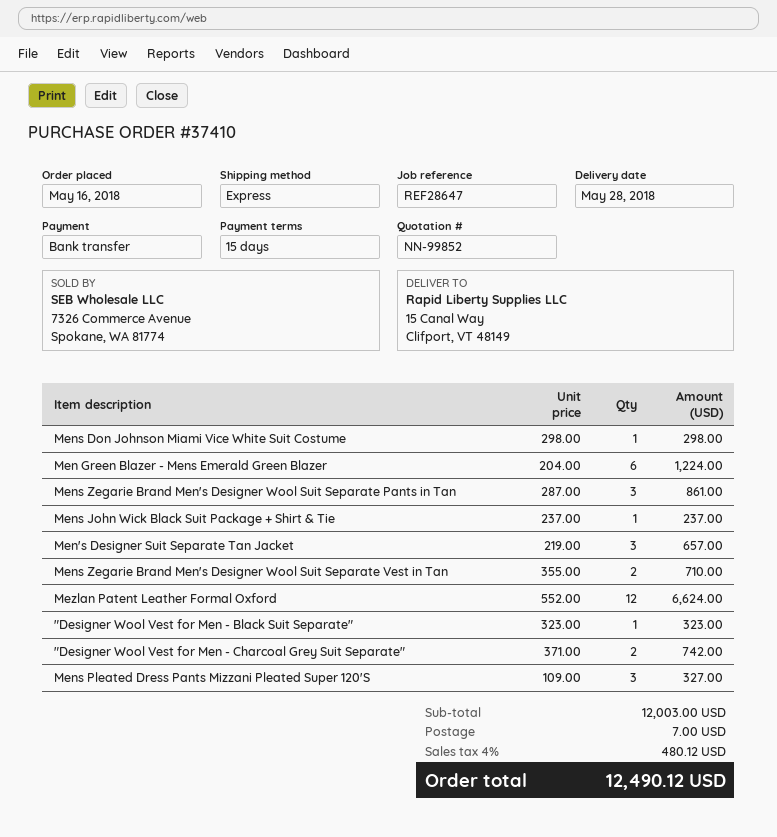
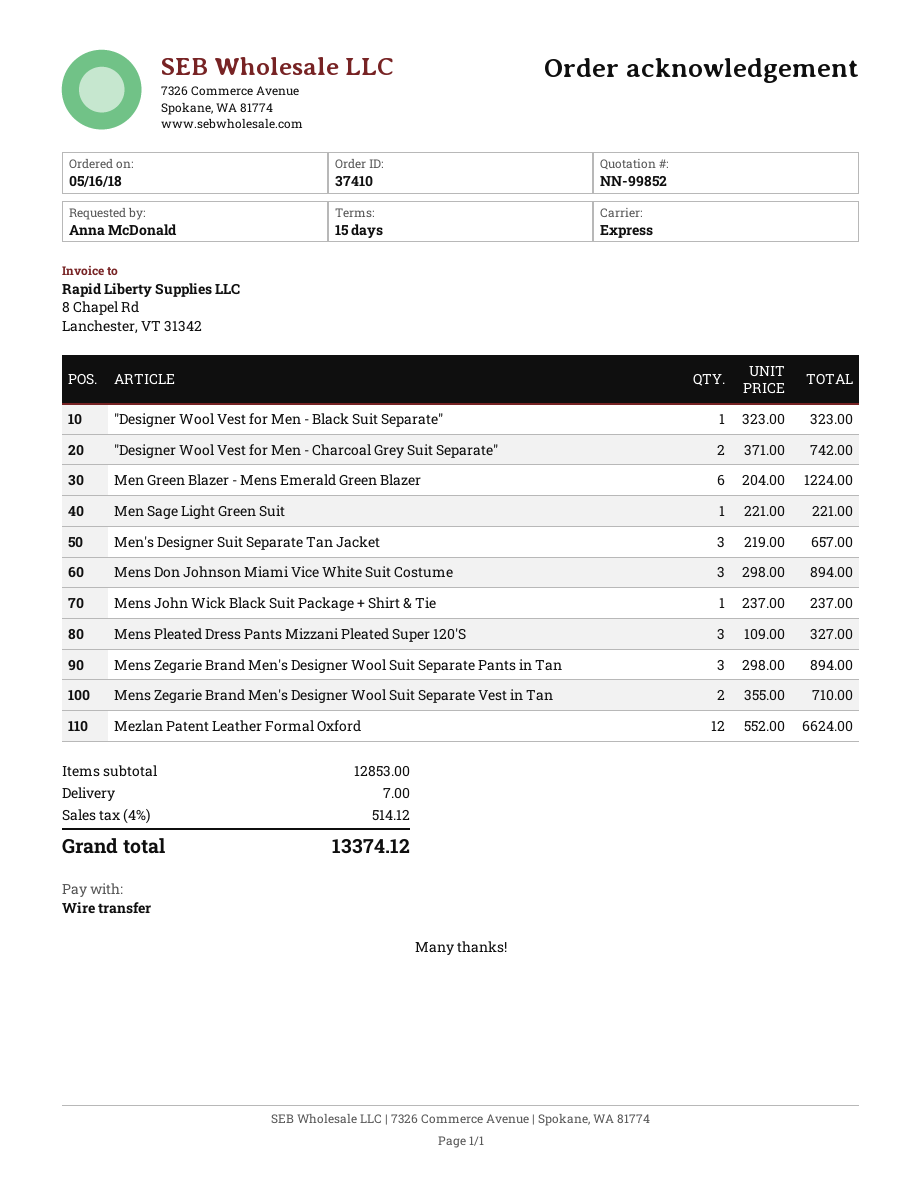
Mens Don Johnson Miami Vice White Suit Costume: 1 x 298.00 = 298.00 -> 3 x 298.00 = 894.00
Mens Zegarie Brand Men's Designer Wool Suit Separate Pants in Tan: 3 x 287.00 = 861.00 -> 3 x 298.00 = 894.00
Men Sage Light Green Suit: none -> 1 x 221.00 = 221.00
subtotal: 12003.00 -> 12853.00
tax: 4% = 480.12 -> 4% = 514.12
total: 12490.12 -> 13374.12

